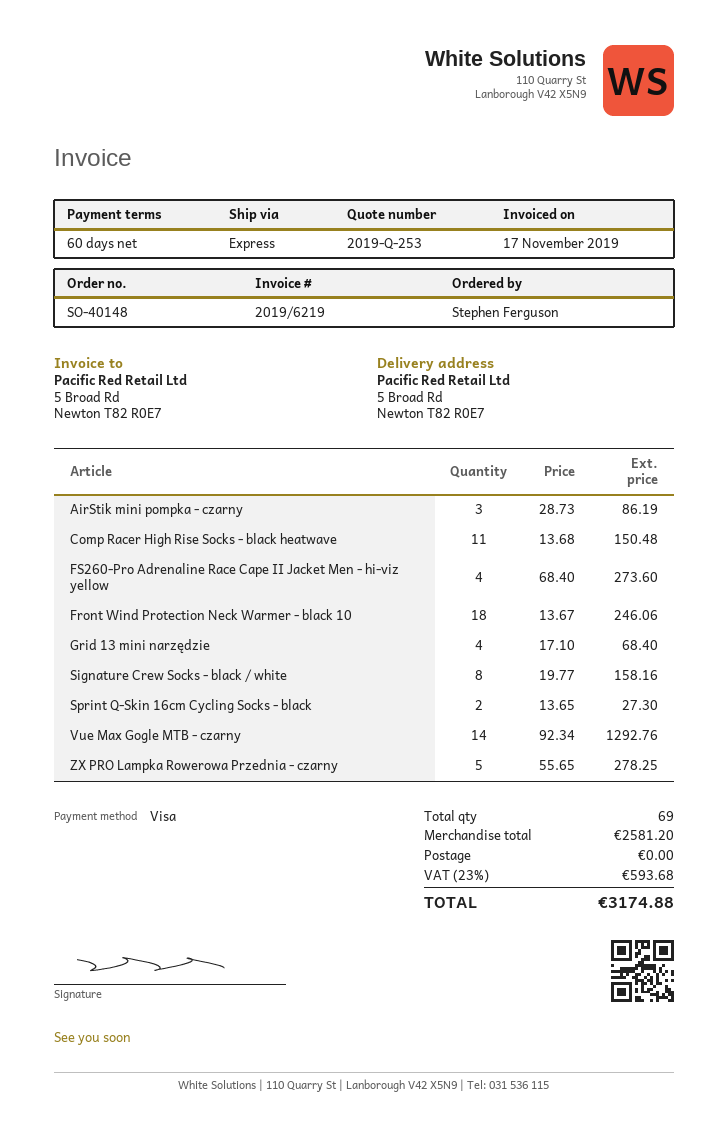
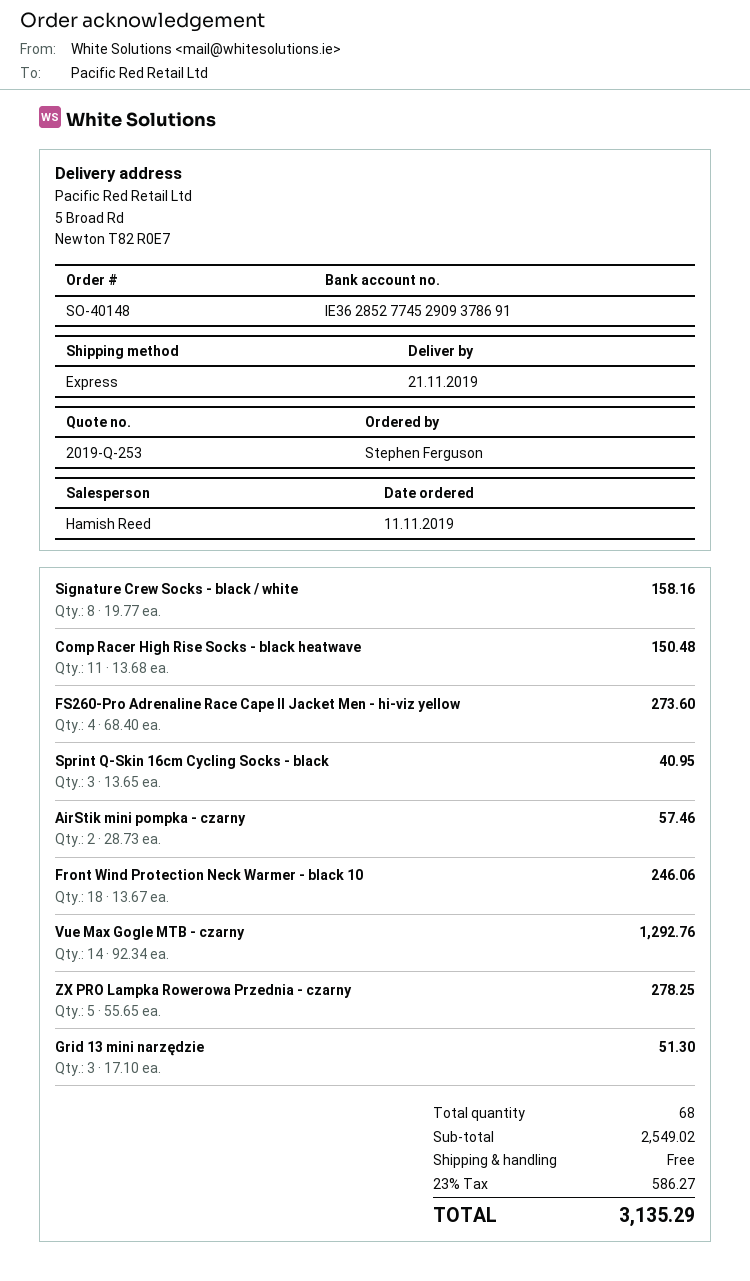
AirStik mini pompka - czarny: 3 x 28.73 = 86.19 -> 2 x 28.73 = 57.46
Grid 13 mini narzędzie: 4 x 17.10 = 68.40 -> 3 x 17.10 = 51.30
Sprint Q-Skin 16cm Cycling Socks - black: 2 x 13.65 = 27.30 -> 3 x 13.65 = 40.95
total quantity: 69 -> 68
subtotal: 2581.20 -> 2549.02
tax: 23% = 593.68 -> 23% = 586.27
total: 3174.88 -> 3135.29

